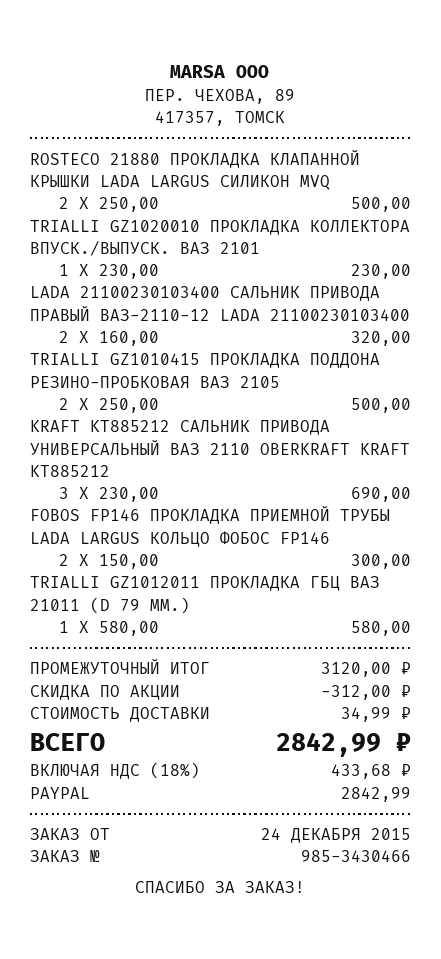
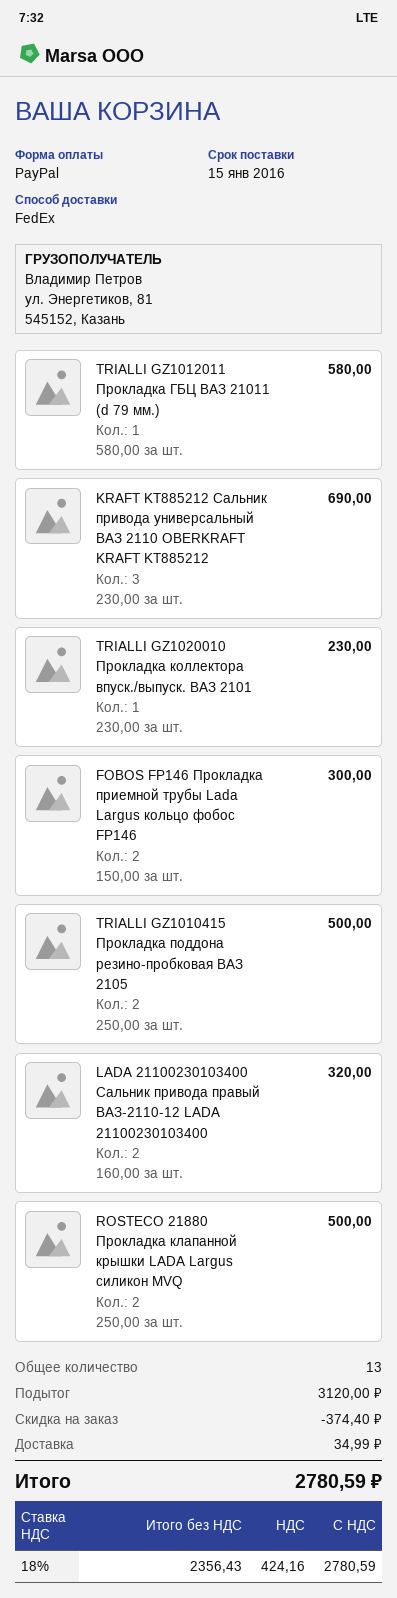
discount: 312.00 -> 374.40
tax: 18% = 433.68 -> 18% = 424.16
total: 2842.99 -> 2780.59

